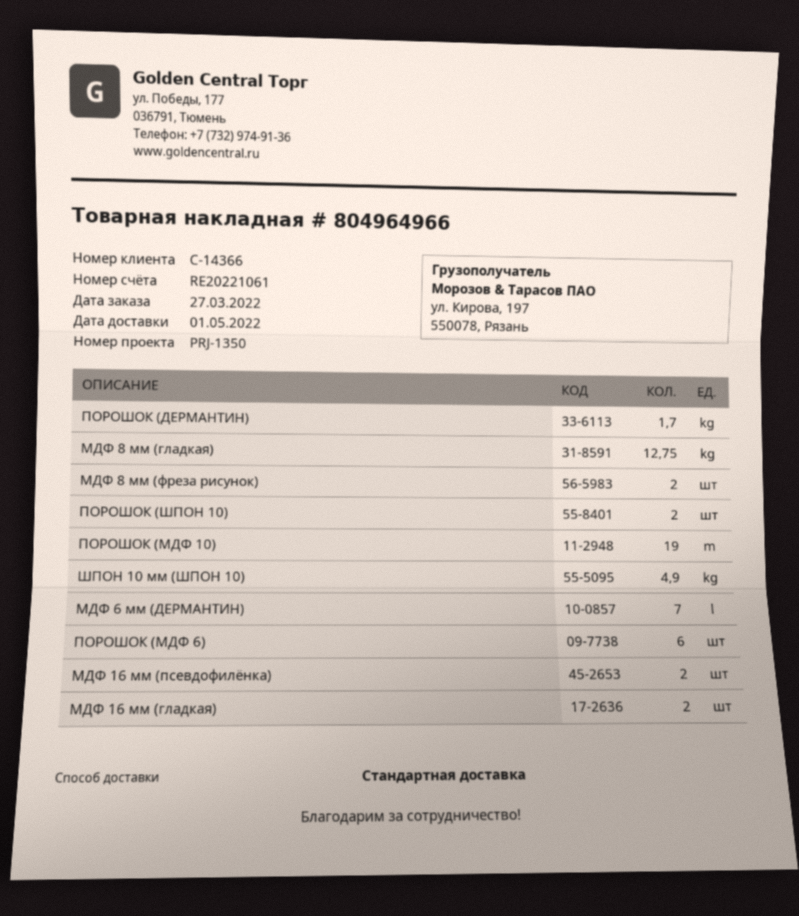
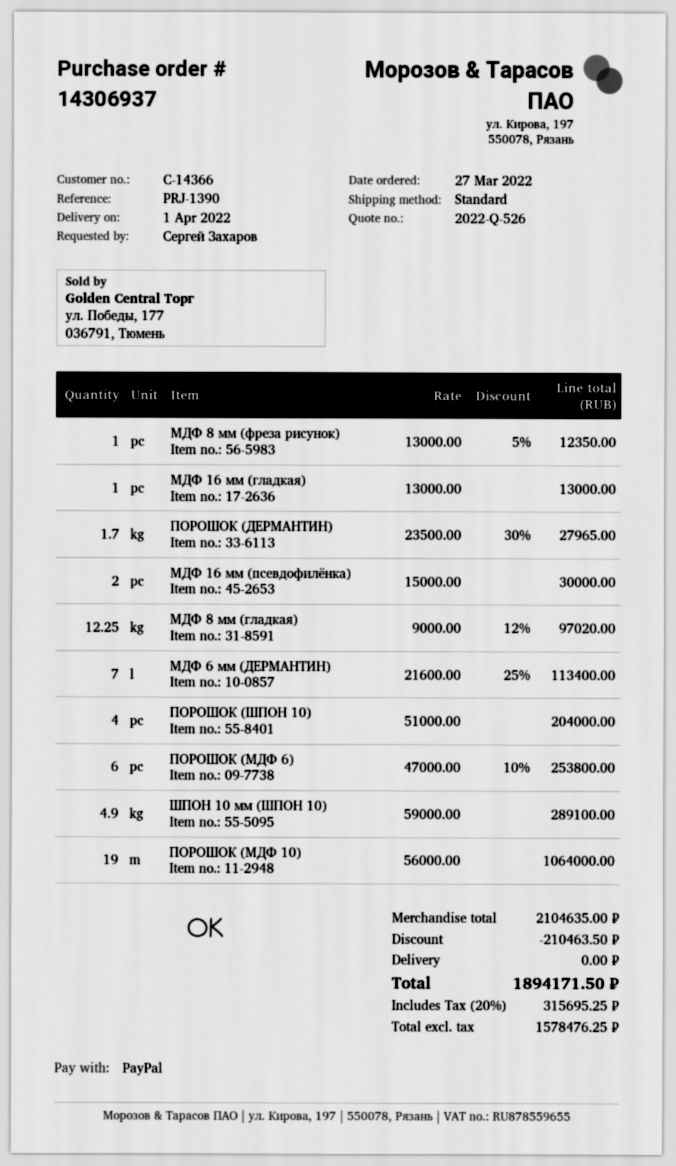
delivery date: 2022-05-01 -> 2022-04-01
reference: PRJ-1350 -> PRJ-1390
МДФ 8 мм (гладкая): 12.75 -> 12.25
МДФ 8 мм (фреза рисунок): 2 -> 1
ПОРОШОК (ШПОН 10): 2 -> 4
МДФ 16 мм (гладкая): 2 -> 1

